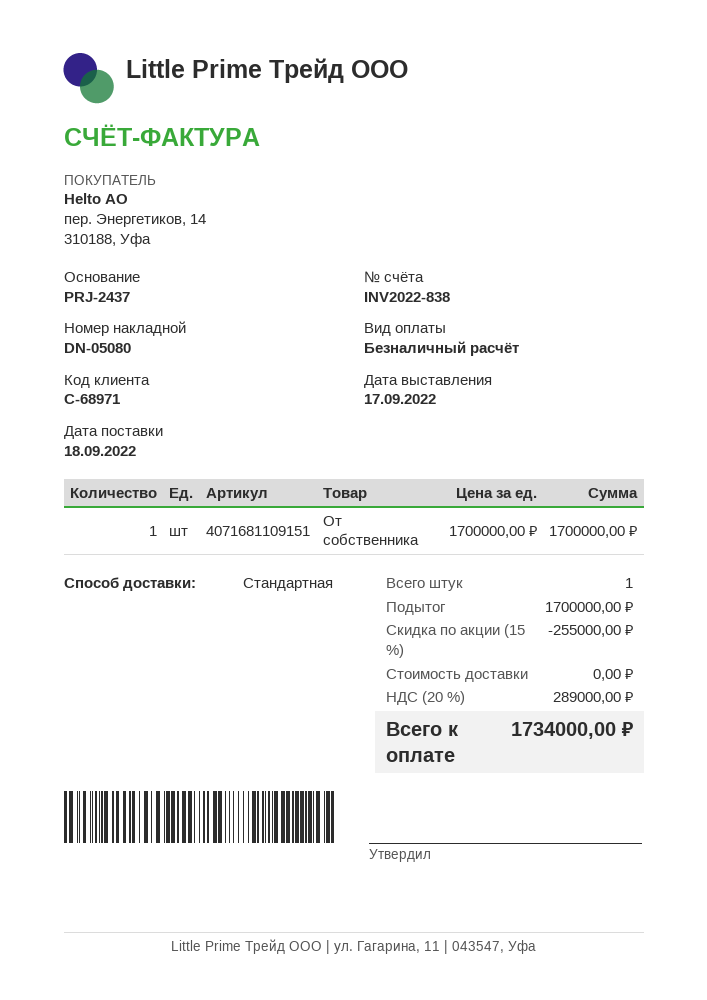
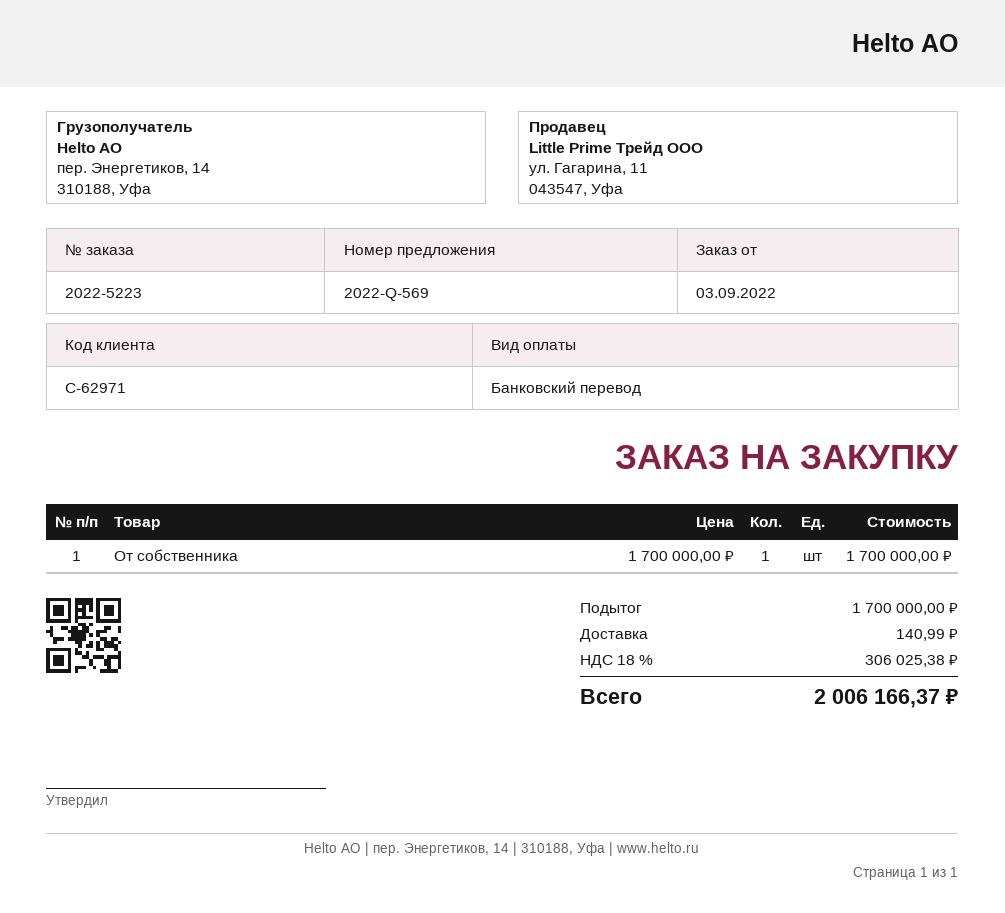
customer number: C-68971 -> C-62971
discount: 15% = 255000.00 -> none
shipping: 0.00 -> 140.99
tax: 20% = 289000.00 -> 18% = 306025.38
total: 1734000.00 -> 2006166.37

